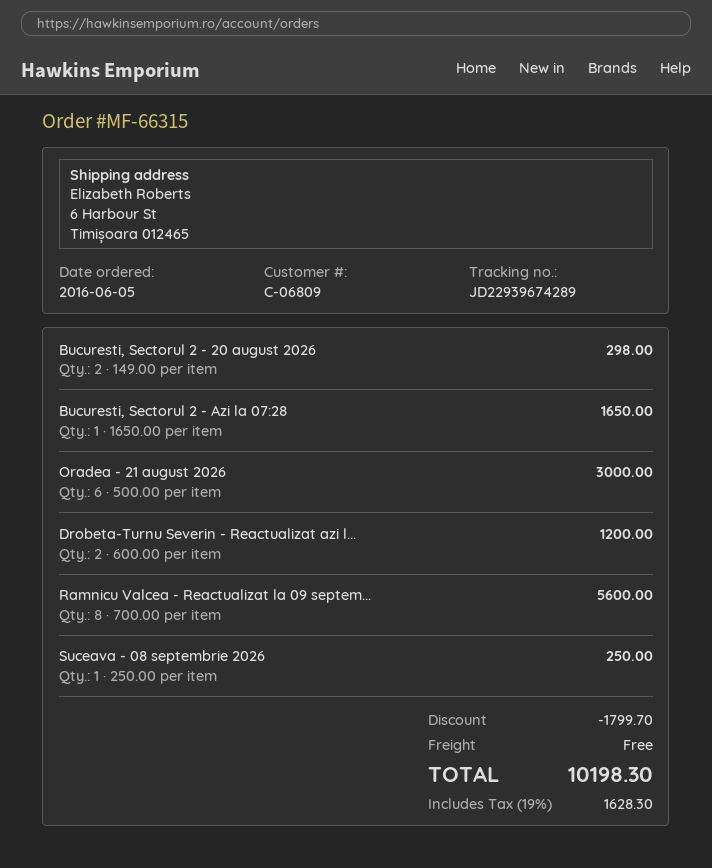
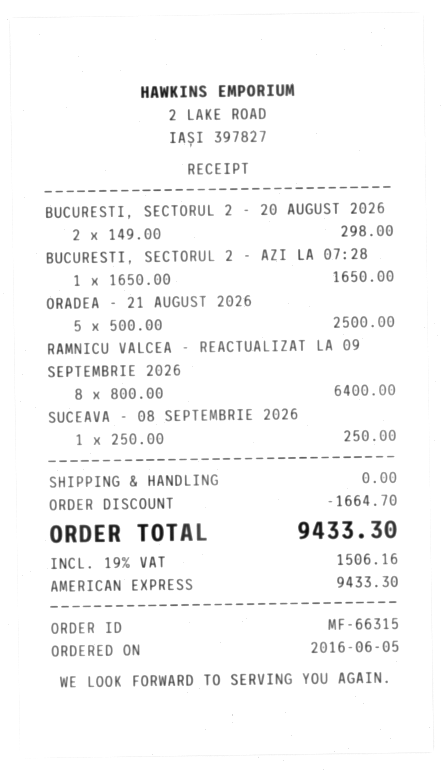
Oradea - 21 august 2026: 6 x 500.00 = 3000.00 -> 5 x 500.00 = 2500.00
Drobeta-Turnu Severin - Reactualizat azi l...: 2 x 600.00 = 1200.00 -> none
Ramnicu Valcea - Reactualizat la 09 septem...: 8 x 700.00 = 5600.00 -> 8 x 800.00 = 6400.00
discount: 1799.70 -> 1664.70
tax: 19% = 1628.30 -> 19% = 1506.16
total: 10198.30 -> 9433.30

